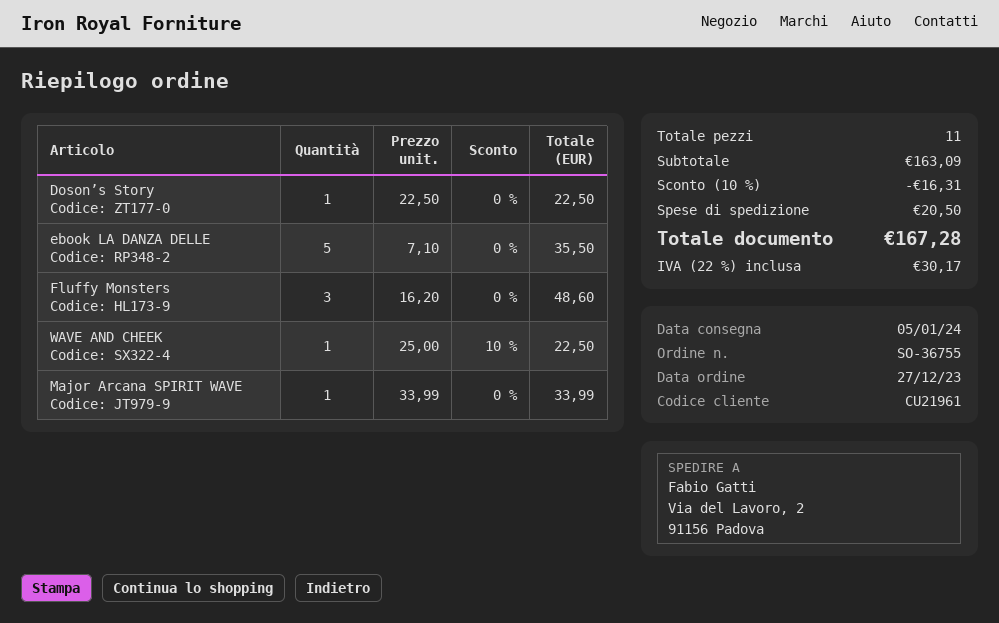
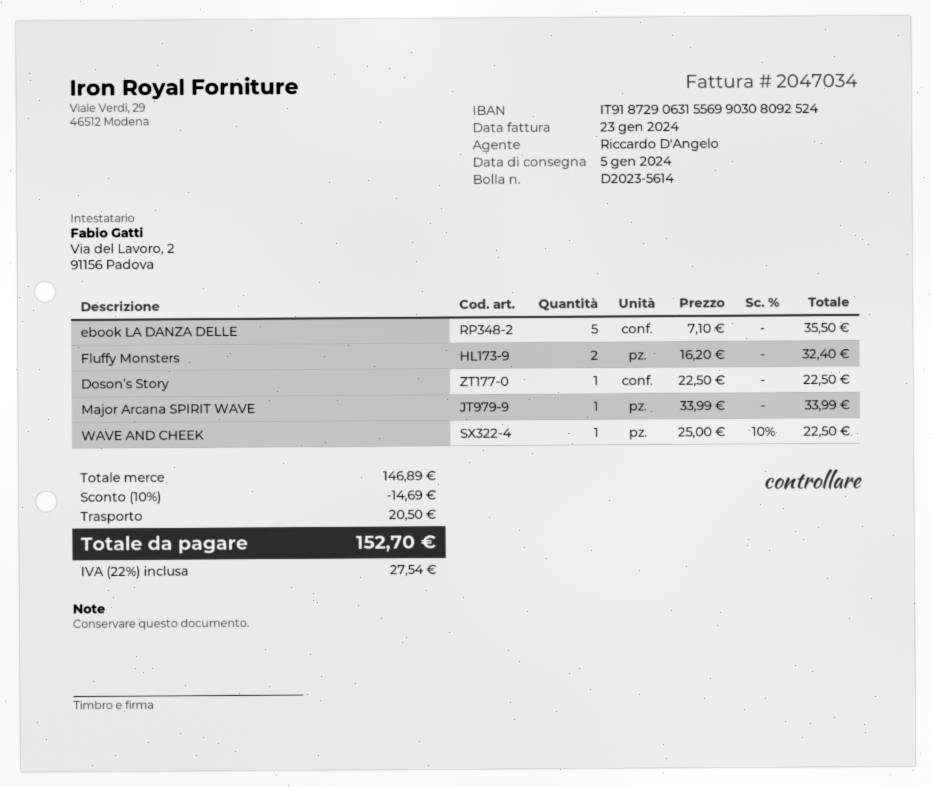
Fluffy Monsters: 3 x 16.20 = 48.60 -> 2 x 16.20 = 32.40
subtotal: 163.09 -> 146.89
discount: 10% = 16.31 -> 10% = 14.69
tax: 22% = 30.17 -> 22% = 27.54
total: 167.28 -> 152.70

